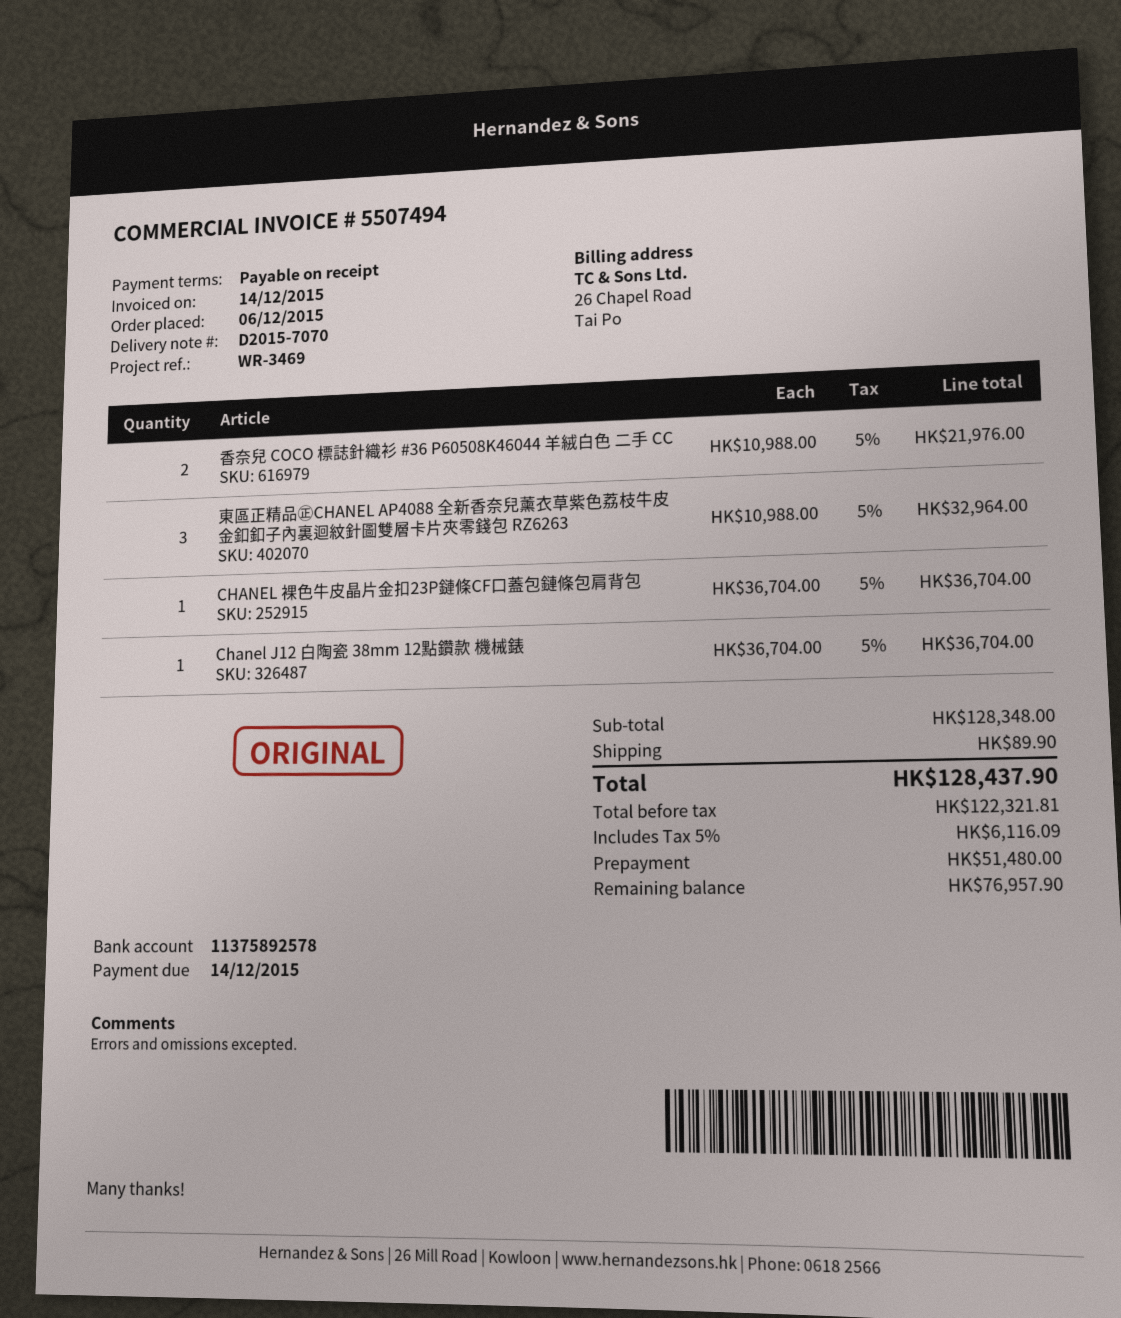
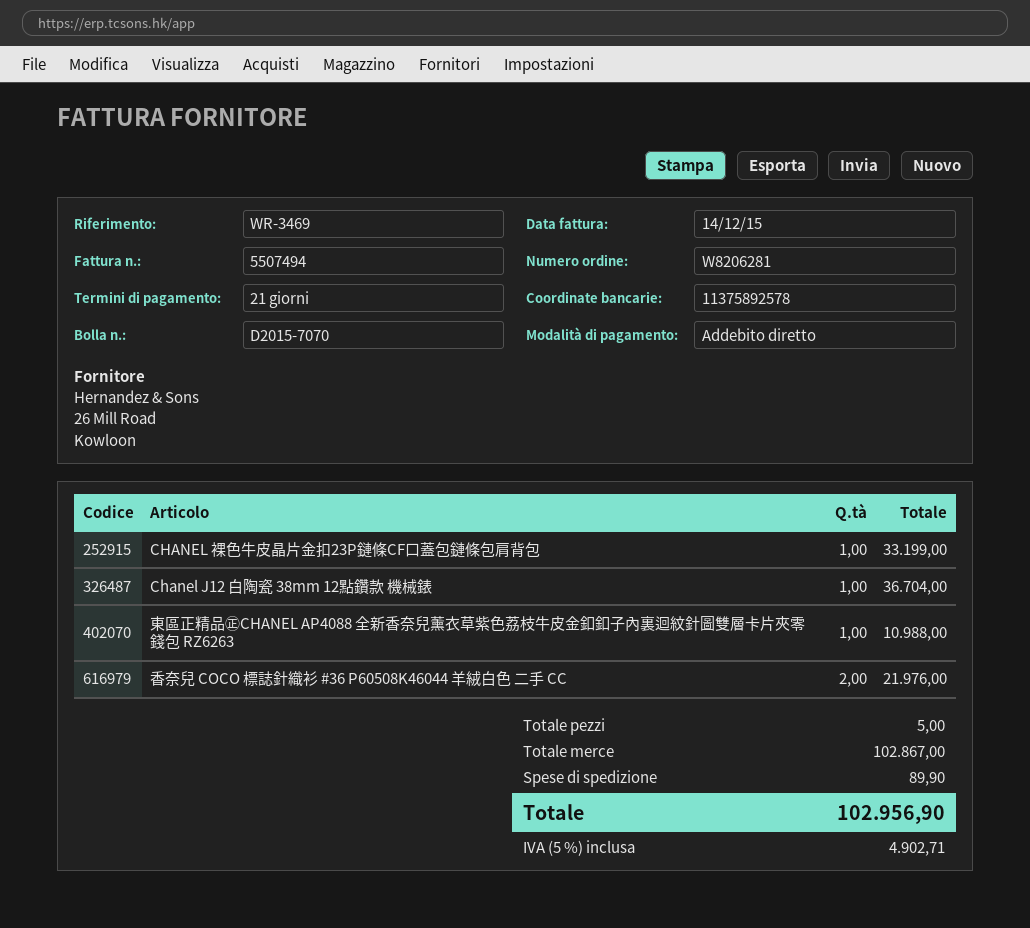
payment terms: on receipt -> 21 days
東區正精品㊣CHANEL AP4088 全新香奈兒薰衣草紫色荔枝牛皮金釦釦子內裏迴紋針圖雙層卡片夾零錢包 RZ6263: 3 for 32964.00 -> 1 for 10988.00
CHANEL 裸色牛皮晶片金扣23P鏈條CF口蓋包鏈條包肩背包: 1 for 36704.00 -> 1 for 33199.00
subtotal: 128348.00 -> 102867.00
tax: 5% = 6116.09 -> 5% = 4902.71
total: 128437.90 -> 102956.90

